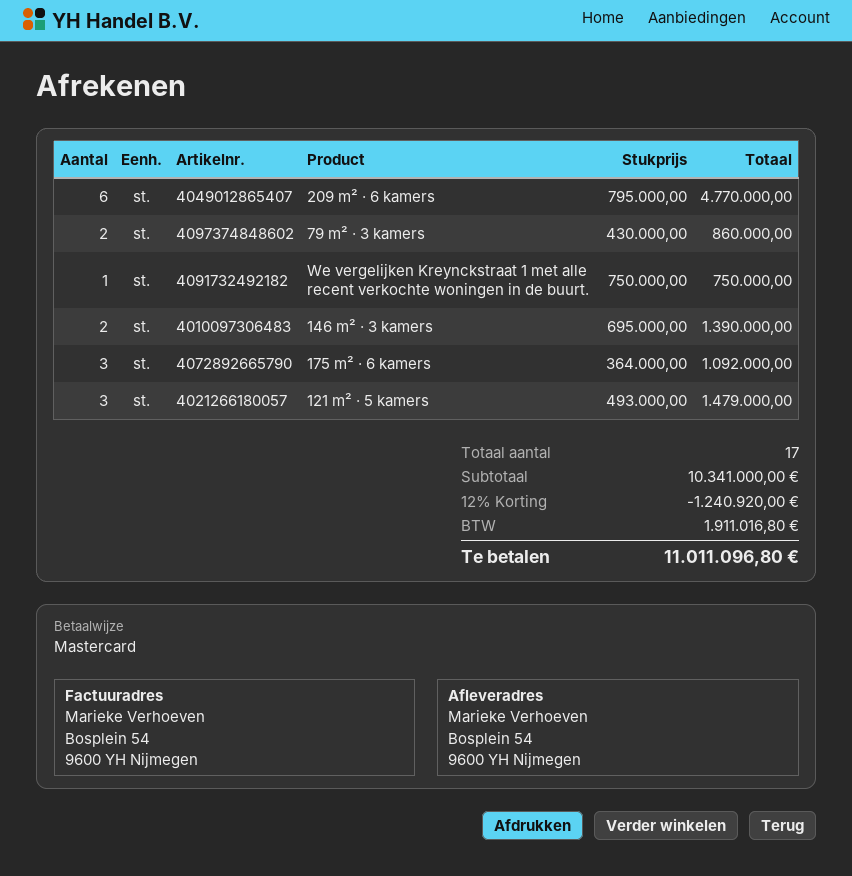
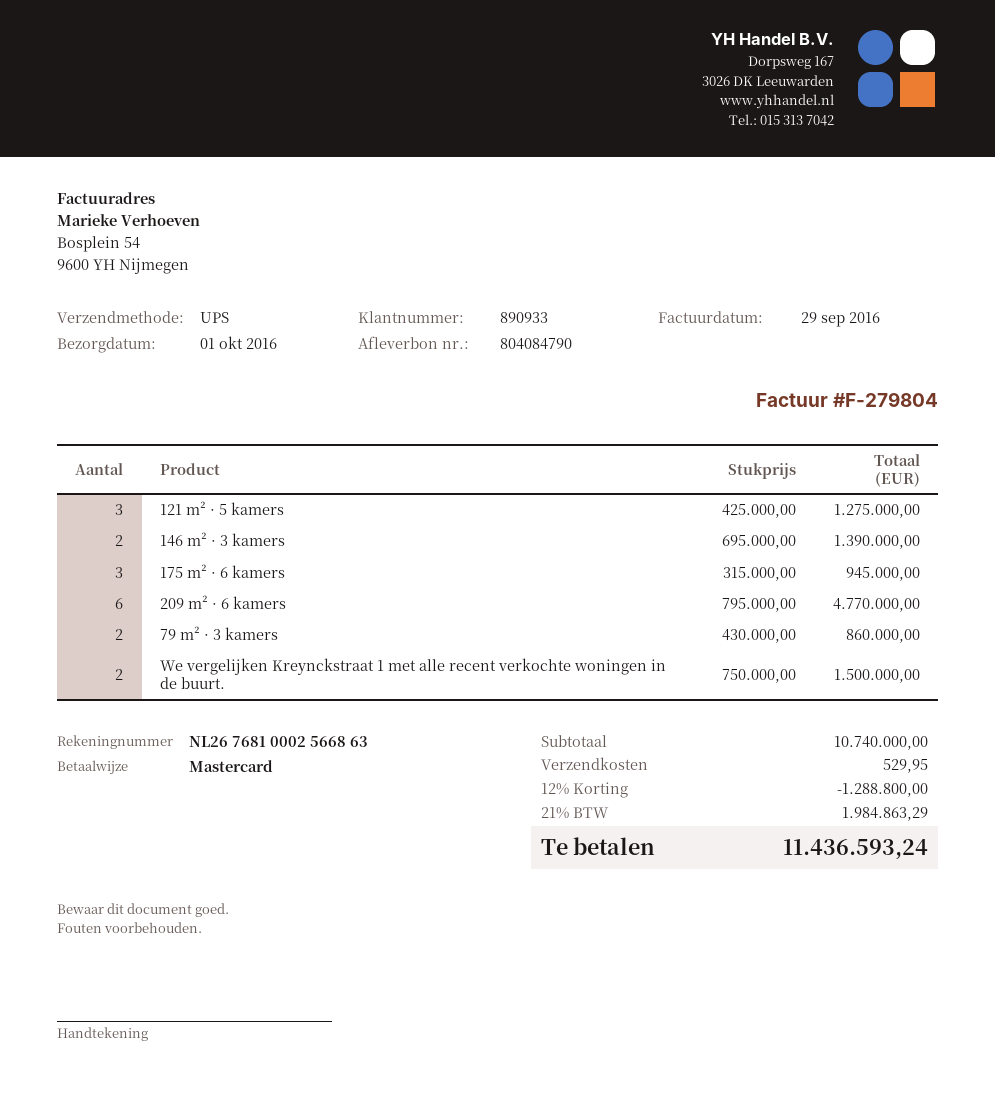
We vergelijken Kreynckstraat 1 met alle recent verkochte woningen in de buurt.: 1 x 750000.00 = 750000.00 -> 2 x 750000.00 = 1500000.00
175 m² · 6 kamers: 3 x 364000.00 = 1092000.00 -> 3 x 315000.00 = 945000.00
121 m² · 5 kamers: 3 x 493000.00 = 1479000.00 -> 3 x 425000.00 = 1275000.00
subtotal: 10341000.00 -> 10740000.00
discount: 12% = 1240920.00 -> 12% = 1288800.00
shipping: none -> 529.95
tax: 1911016.80 -> 1984863.29
total: 11011096.80 -> 11436593.24

